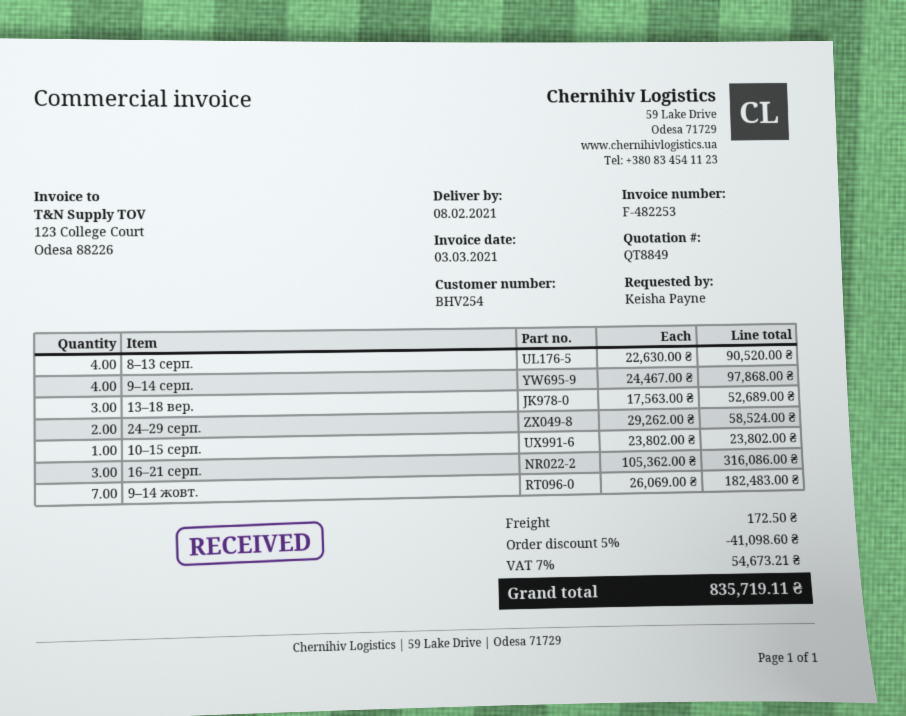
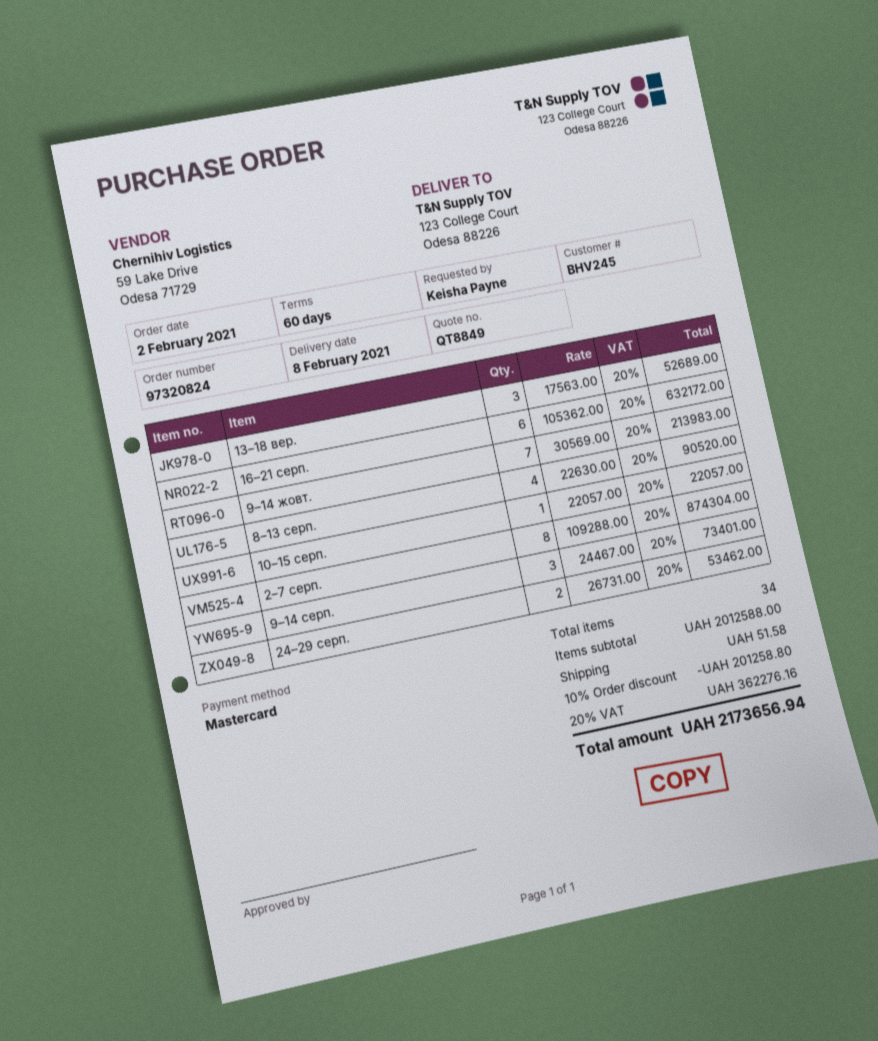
customer number: BHV254 -> BHV245
9–14 серп.: 4 x 24467.00 = 97868.00 -> 3 x 24467.00 = 73401.00
24–29 серп.: 2 x 29262.00 = 58524.00 -> 2 x 26731.00 = 53462.00
10–15 серп.: 1 x 23802.00 = 23802.00 -> 1 x 22057.00 = 22057.00
16–21 серп.: 3 x 105362.00 = 316086.00 -> 6 x 105362.00 = 632172.00
9–14 жовт.: 7 x 26069.00 = 182483.00 -> 7 x 30569.00 = 213983.00
2–7 серп.: none -> 8 x 109288.00 = 874304.00
discount: 5% = 41098.60 -> 10% = 201258.80
shipping: 172.50 -> 51.58
tax: 7% = 54673.21 -> 20% = 362276.16
total: 835719.11 -> 2173656.94

